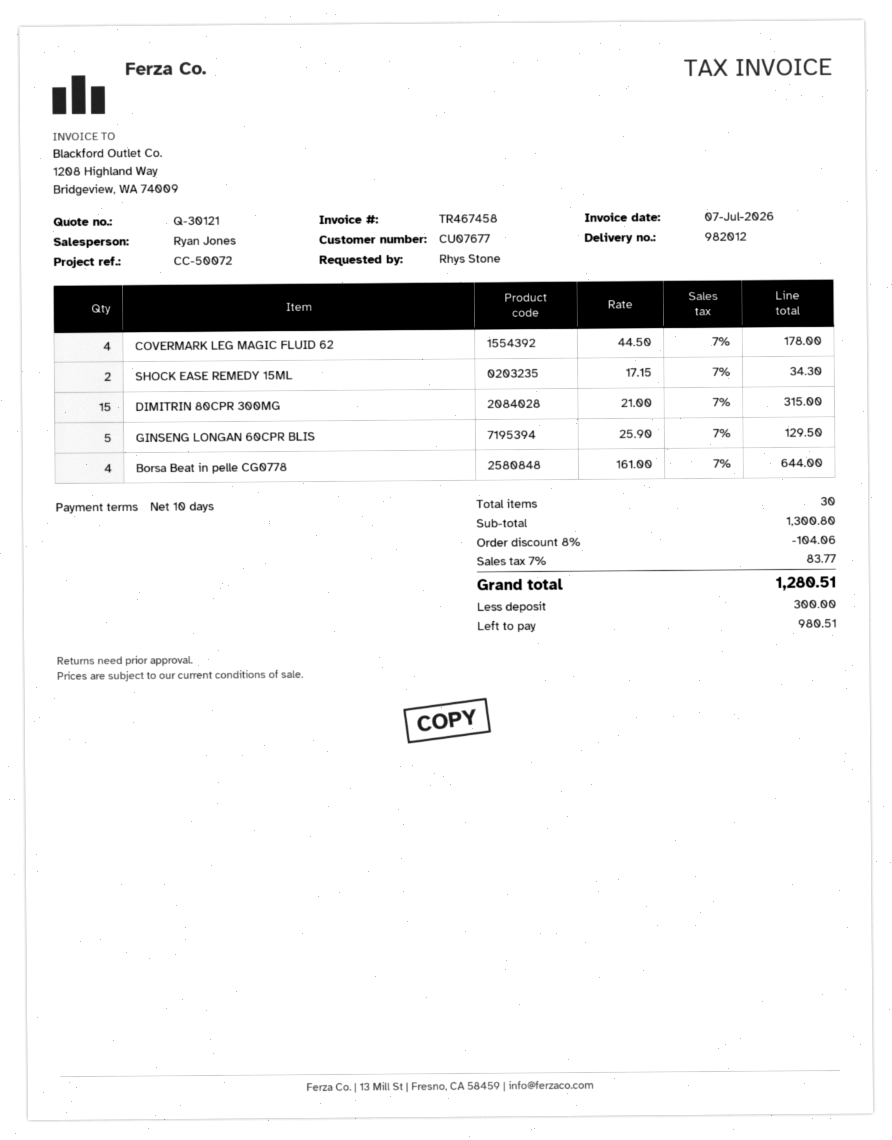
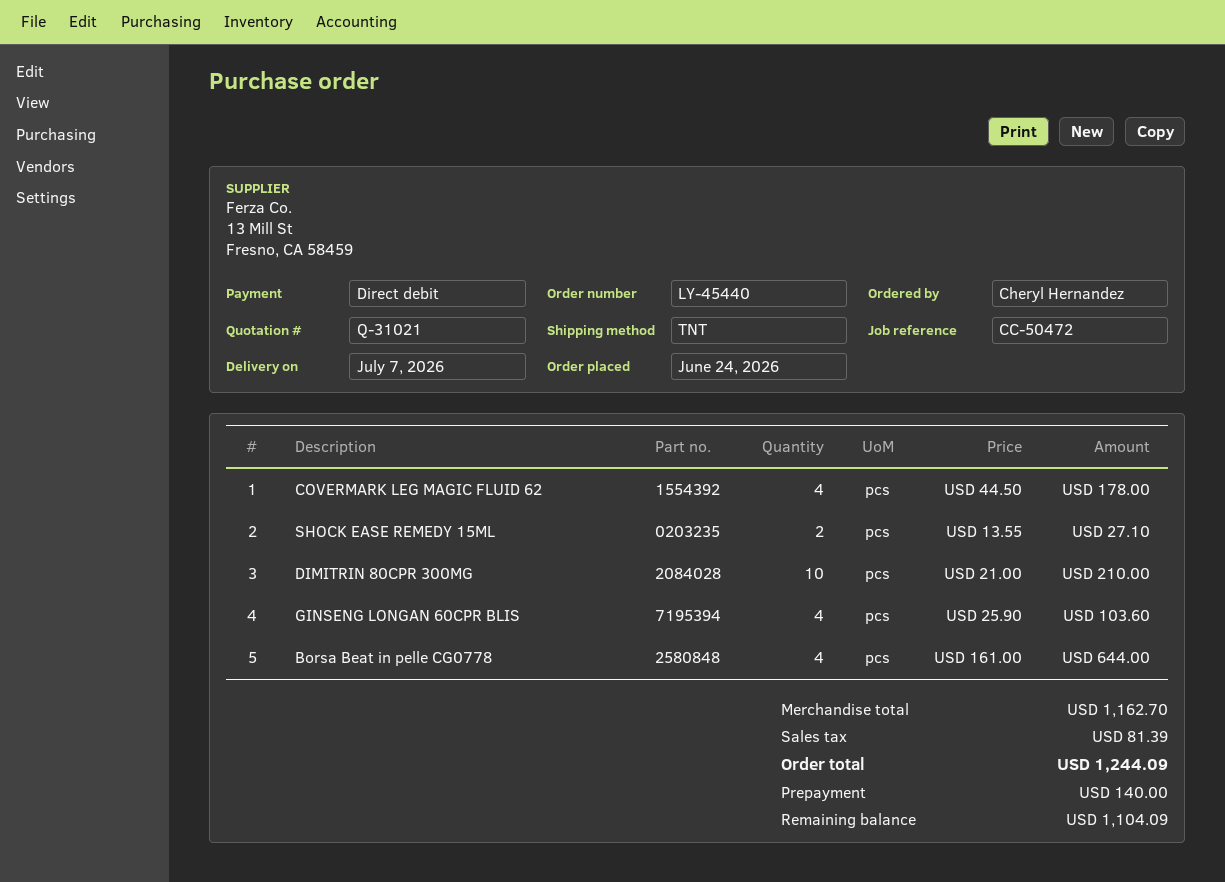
quote number: Q-30121 -> Q-31021
reference: CC-50072 -> CC-50472
ordered by: Rhys Stone -> Cheryl Hernandez
SHOCK EASE REMEDY 15ML: 2 x 17.15 = 34.30 -> 2 x 13.55 = 27.10
DIMITRIN 80CPR 300MG: 15 x 21.00 = 315.00 -> 10 x 21.00 = 210.00
GINSENG LONGAN 60CPR BLIS: 5 x 25.90 = 129.50 -> 4 x 25.90 = 103.60
subtotal: 1300.80 -> 1162.70
discount: 8% = 104.06 -> none
tax: 83.77 -> 81.39
total: 1280.51 -> 1244.09
deposit: 300.00 -> 140.00
balance: 980.51 -> 1104.09

